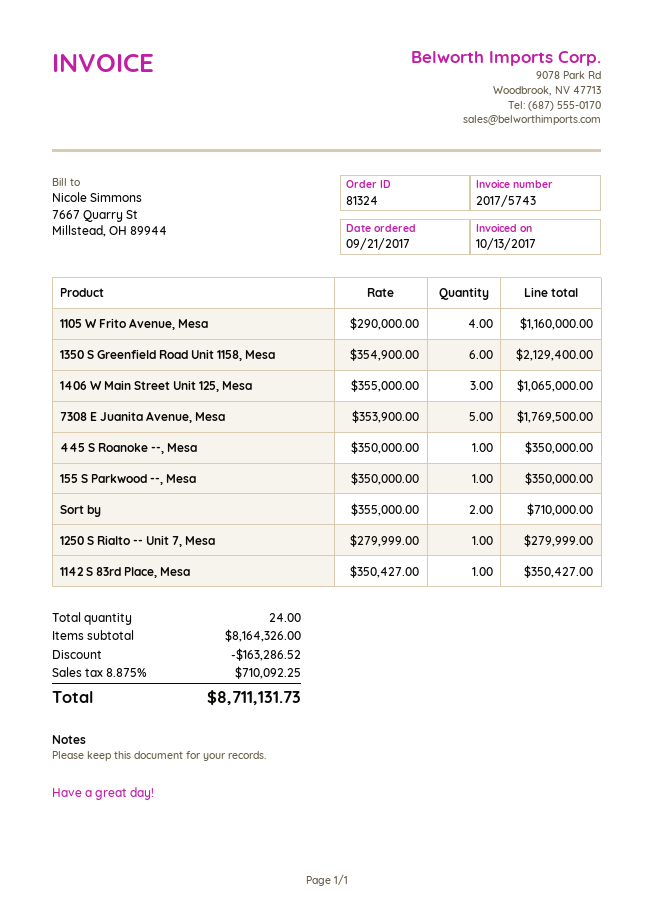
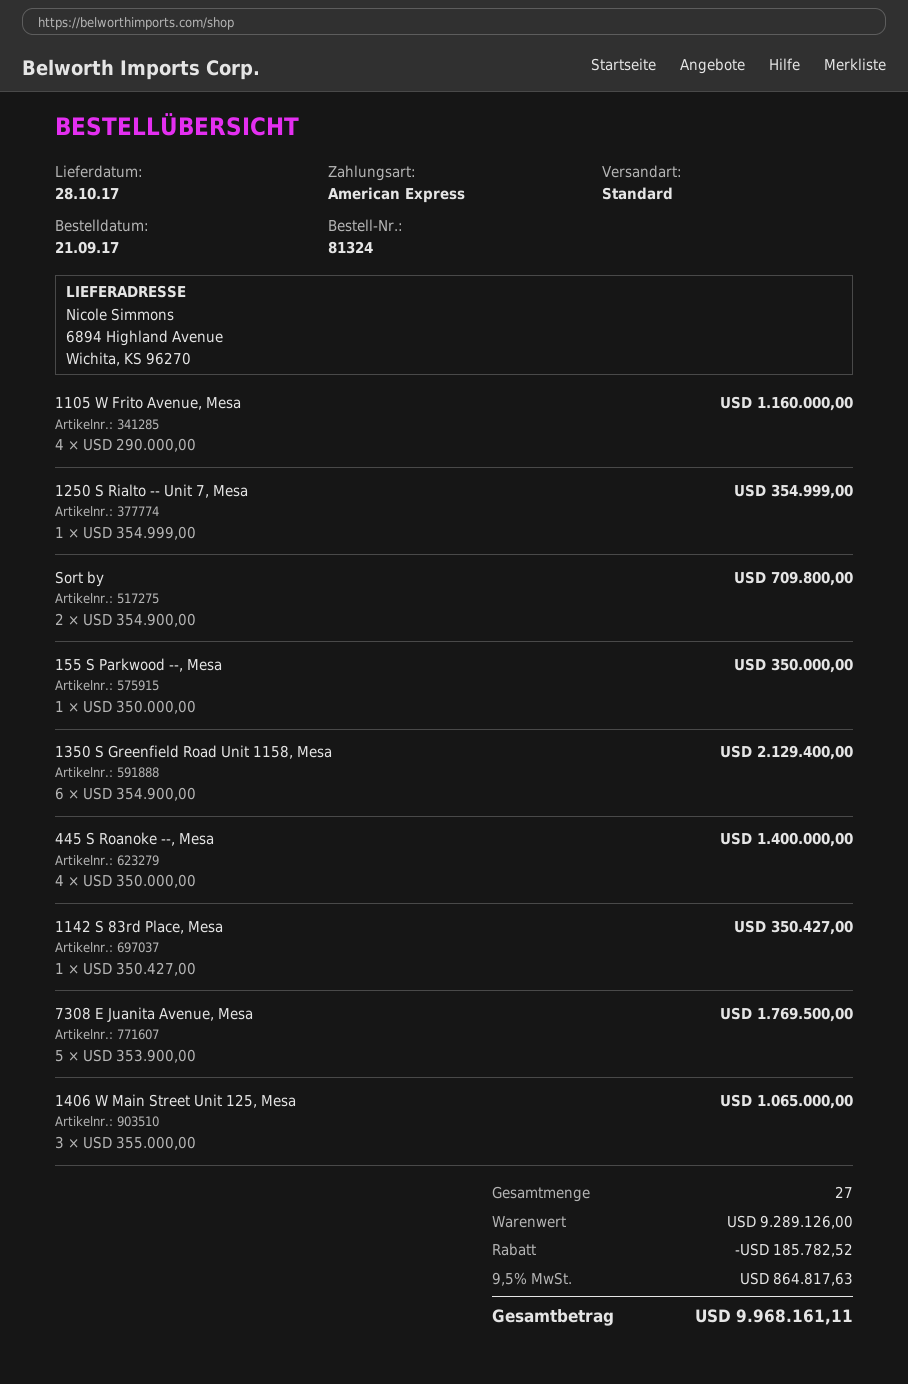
445 S Roanoke --, Mesa: 1 x 350000.00 = 350000.00 -> 4 x 350000.00 = 1400000.00
Sort by: 2 x 355000.00 = 710000.00 -> 2 x 354900.00 = 709800.00
1250 S Rialto -- Unit 7, Mesa: 1 x 279999.00 = 279999.00 -> 1 x 354999.00 = 354999.00
total quantity: 24 -> 27
subtotal: 8164326.00 -> 9289126.00
discount: 163286.52 -> 185782.52
tax: 8.875% = 710092.25 -> 9.5% = 864817.63
total: 8711131.73 -> 9968161.11

